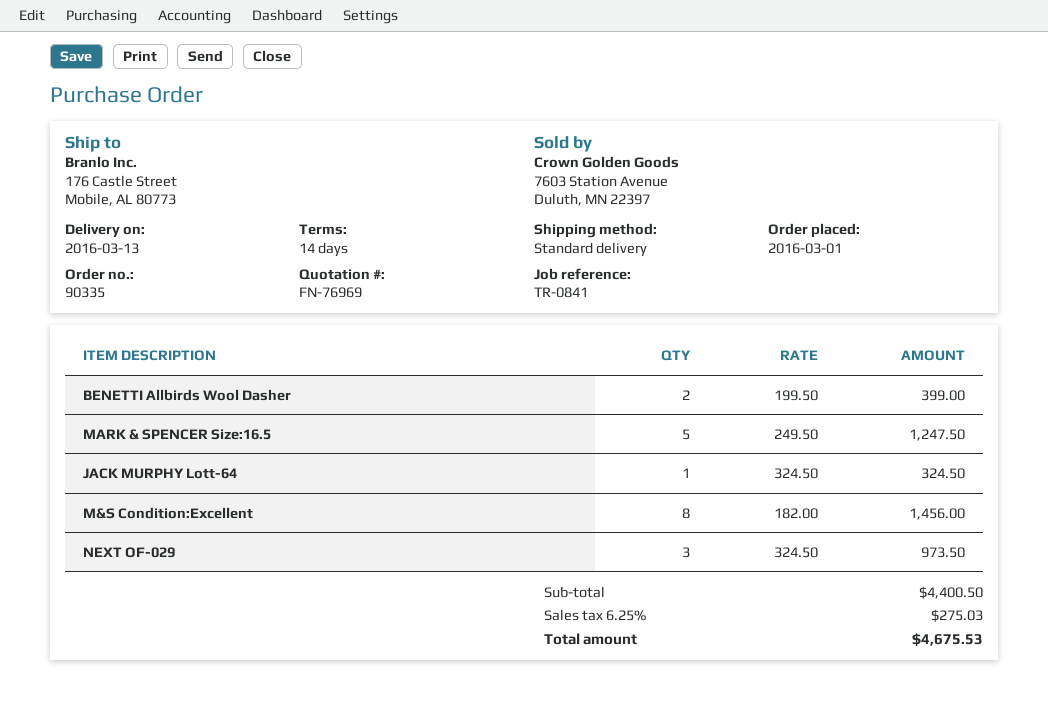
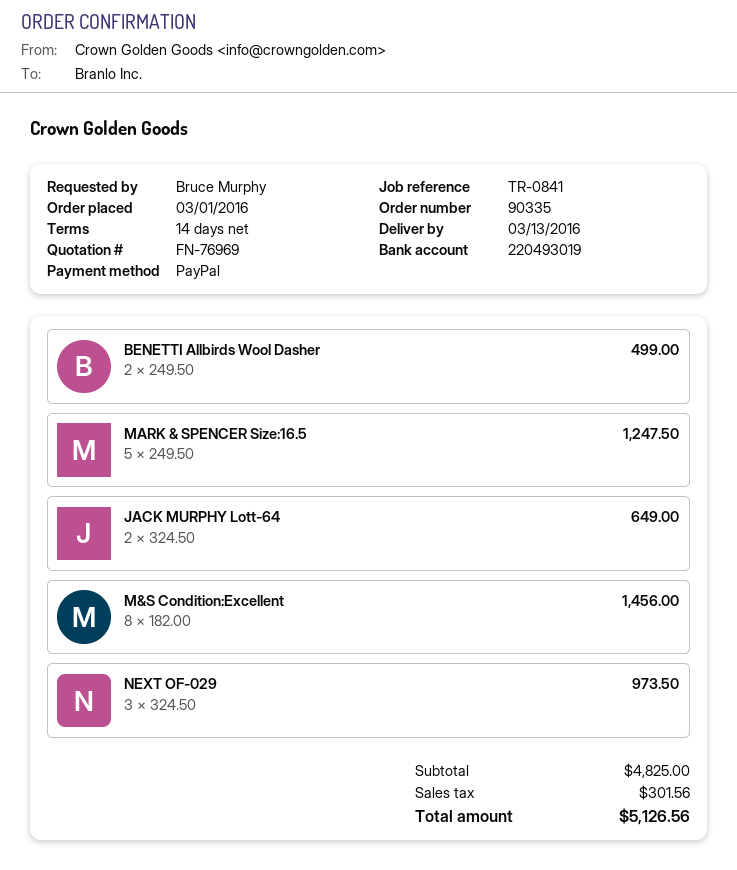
BENETTI Allbirds Wool Dasher: 2 x 199.50 = 399.00 -> 2 x 249.50 = 499.00
JACK MURPHY Lott-64: 1 x 324.50 = 324.50 -> 2 x 324.50 = 649.00
subtotal: 4400.50 -> 4825.00
tax: 275.03 -> 301.56
total: 4675.53 -> 5126.56

